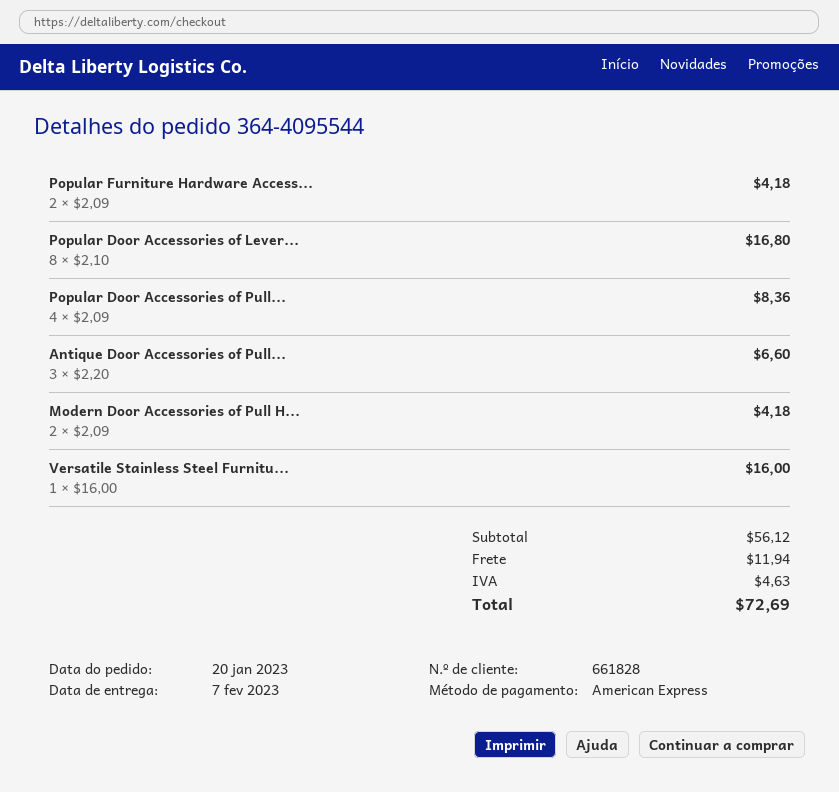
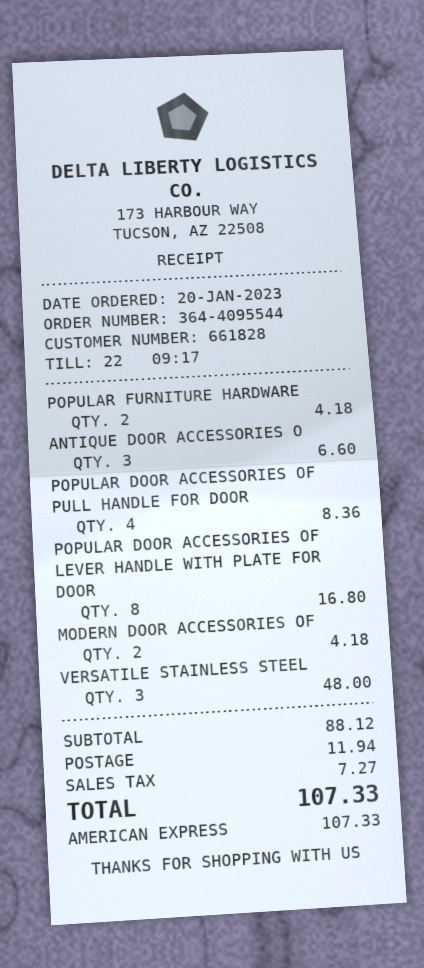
Versatile Stainless Steel Furnitu...: 1 for 16.00 -> 3 for 48.00
subtotal: 56.12 -> 88.12
tax: 4.63 -> 7.27
total: 72.69 -> 107.33

